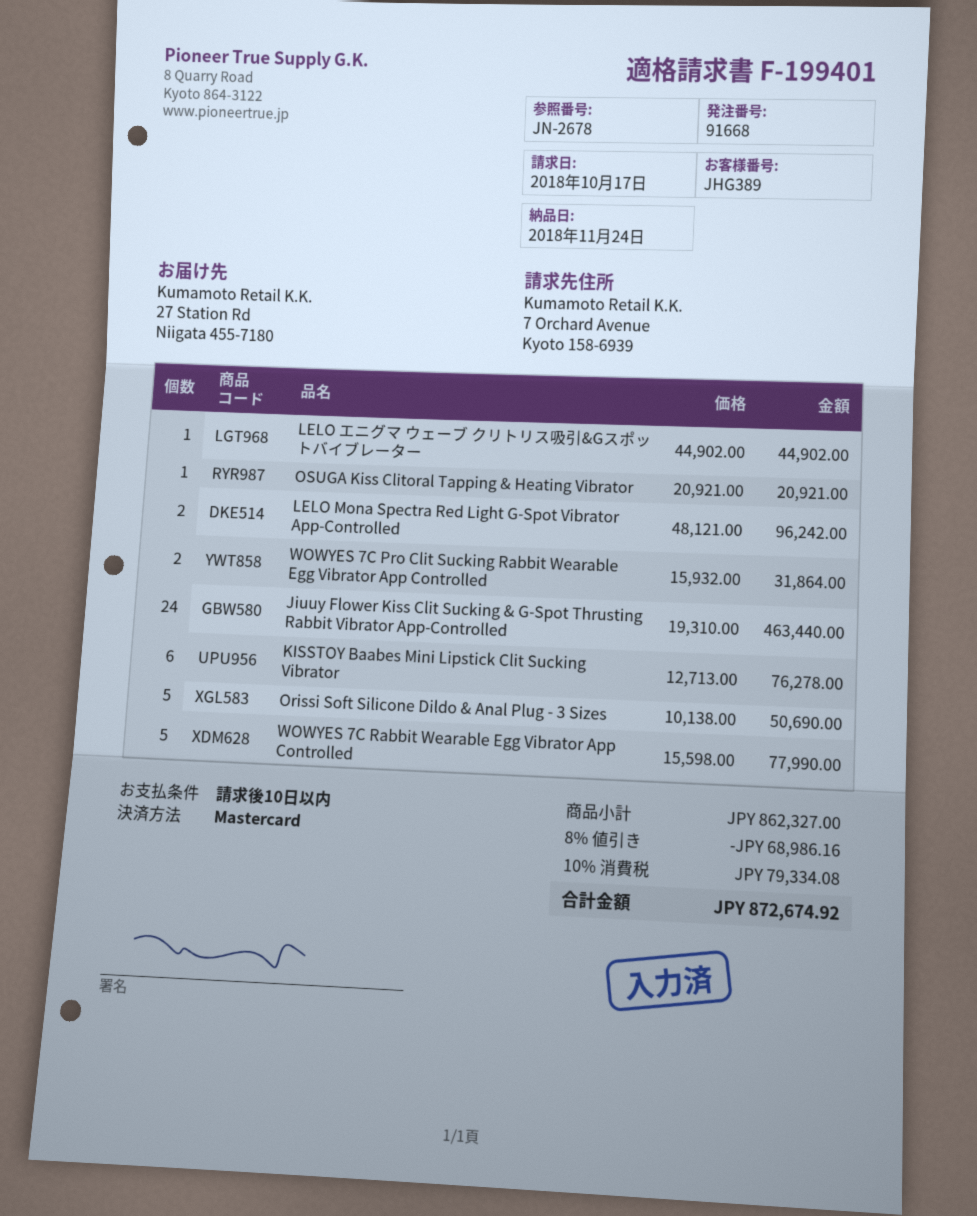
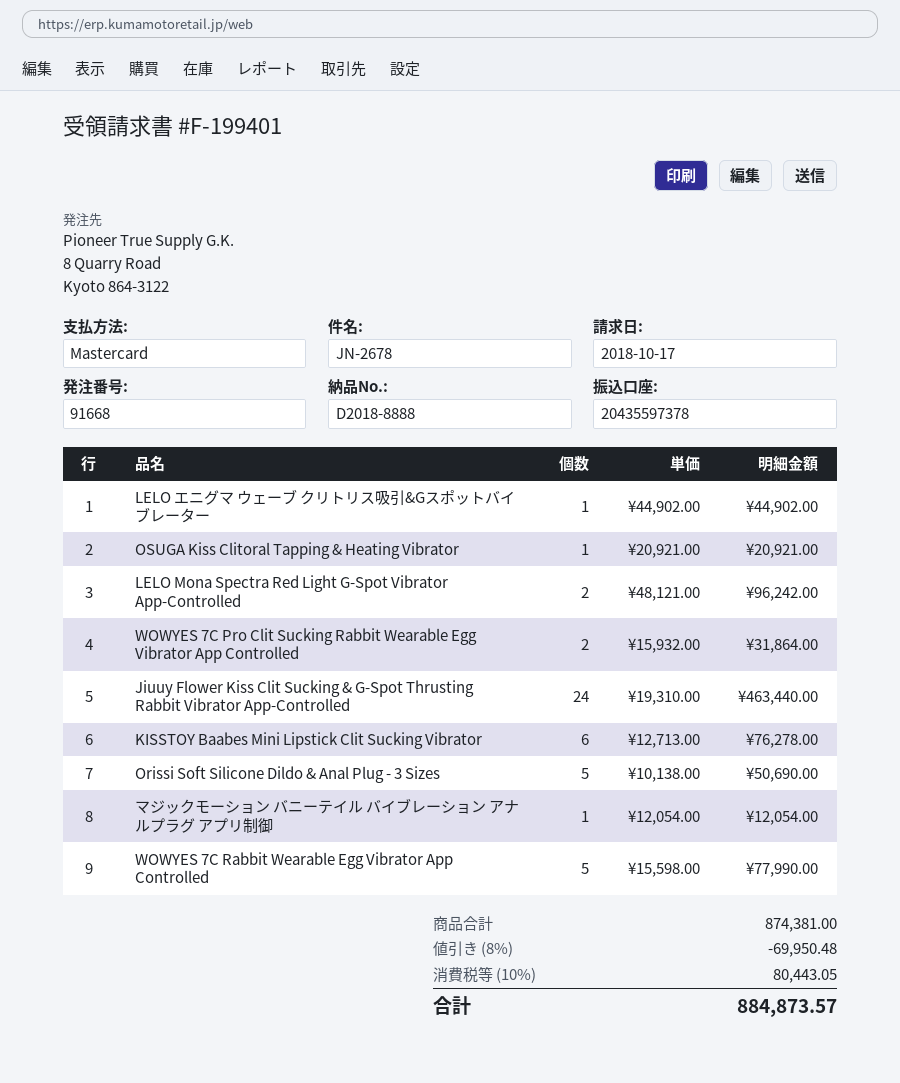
マジックモーション バニーテイル バイブレーション アナルプラグ アプリ制御: none -> 1 x 12054.00 = 12054.00
subtotal: 862327.00 -> 874381.00
discount: 8% = 68986.16 -> 8% = 69950.48
tax: 10% = 79334.08 -> 10% = 80443.05
total: 872674.92 -> 884873.57

